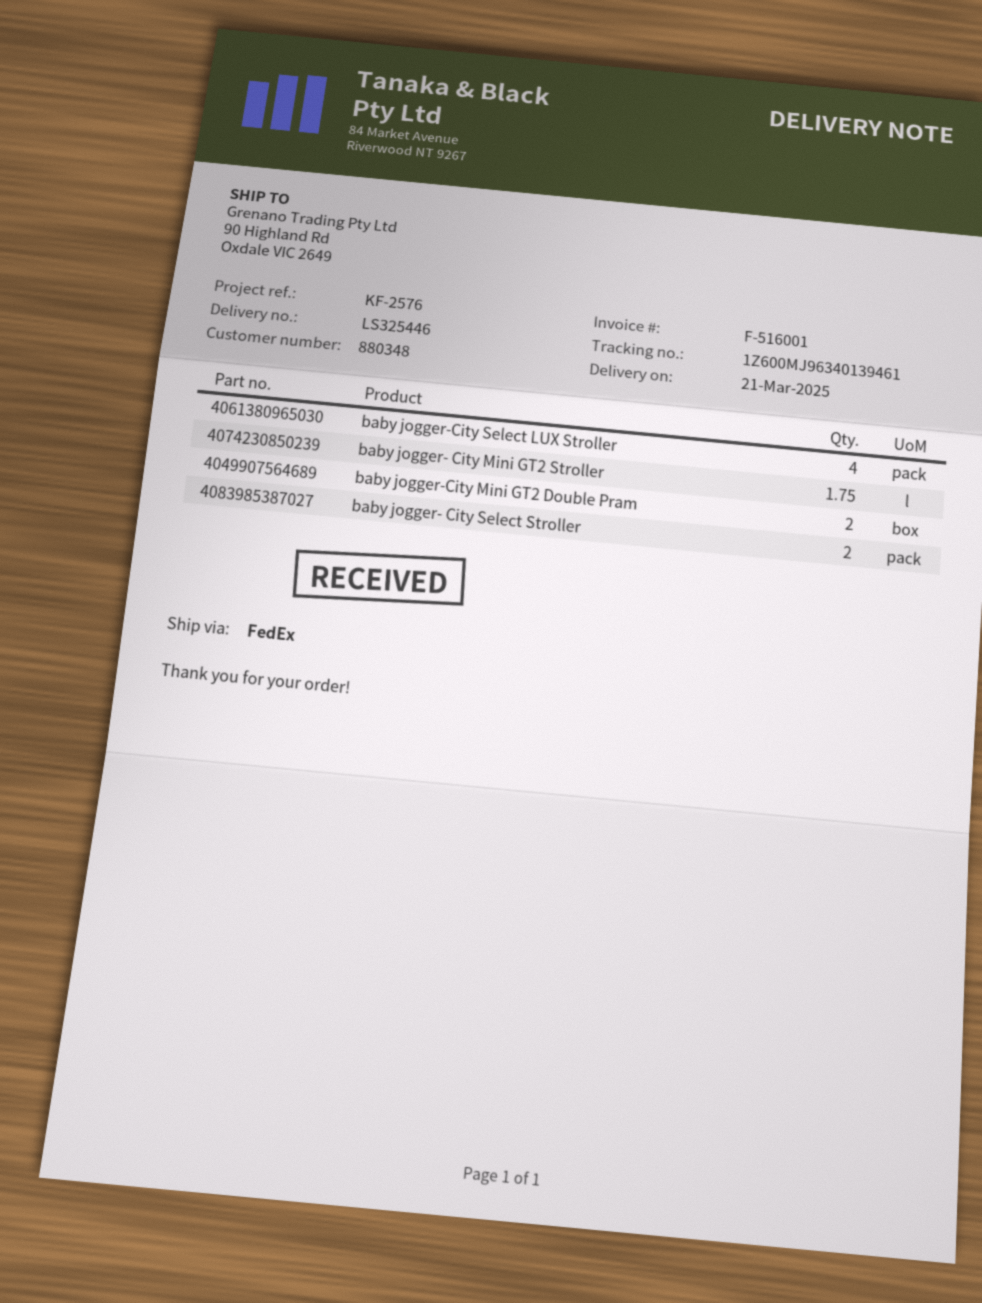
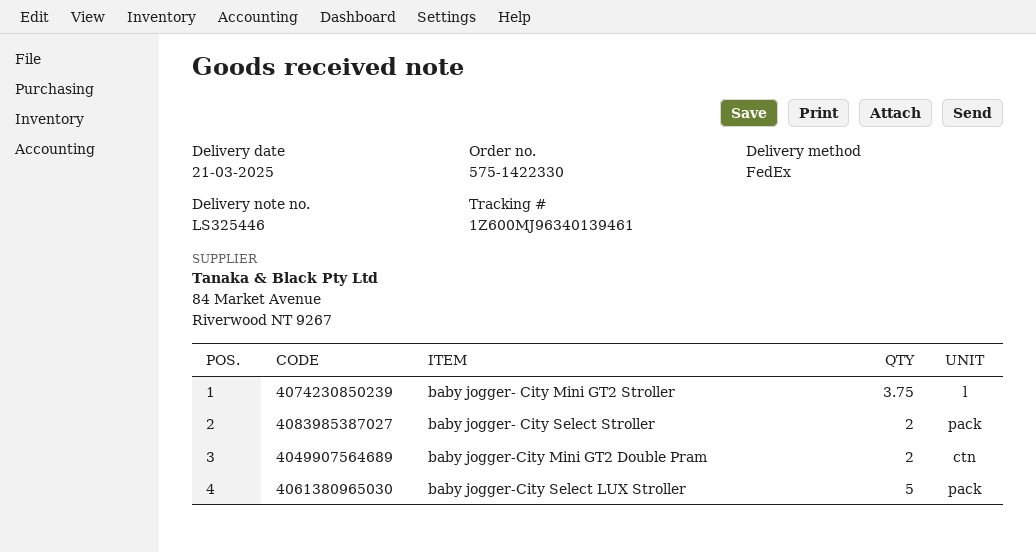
baby jogger-City Select LUX Stroller: 4 -> 5
baby jogger- City Mini GT2 Stroller: 1.75 -> 3.75

